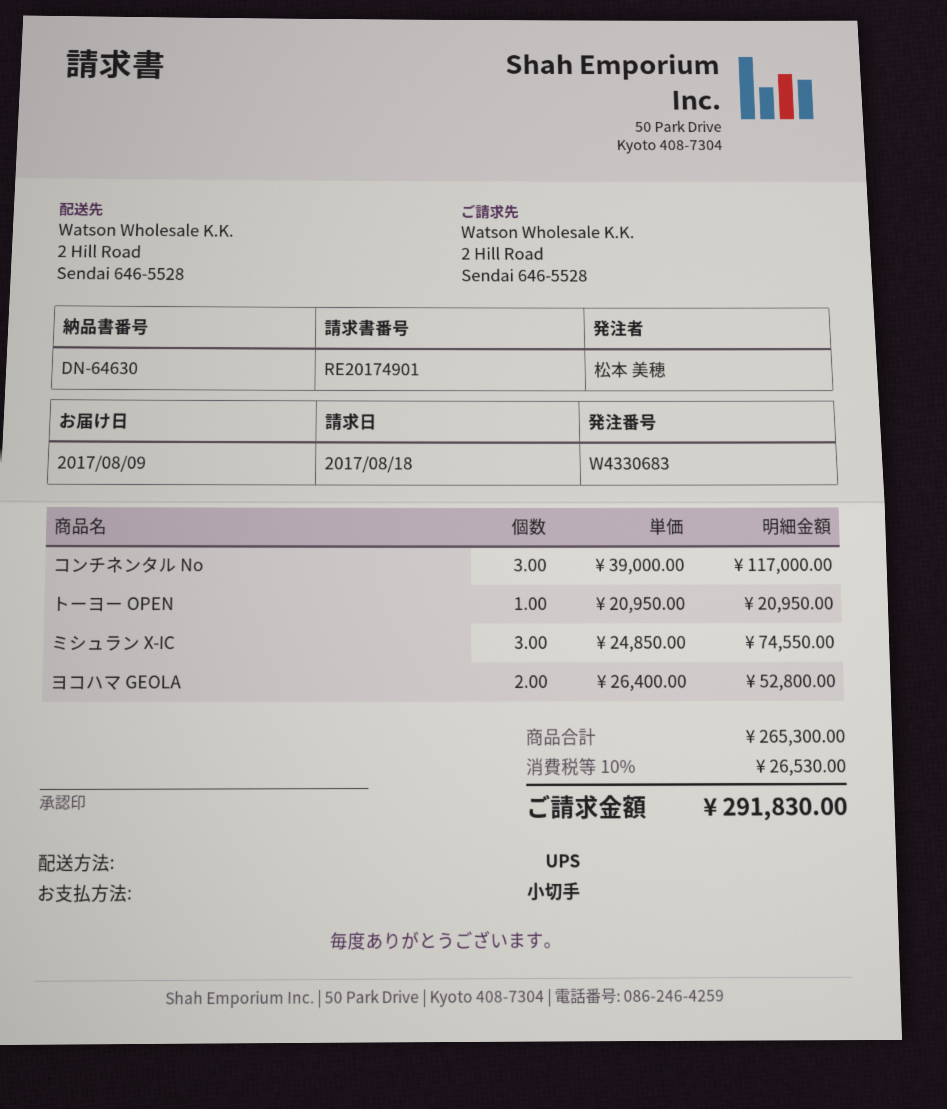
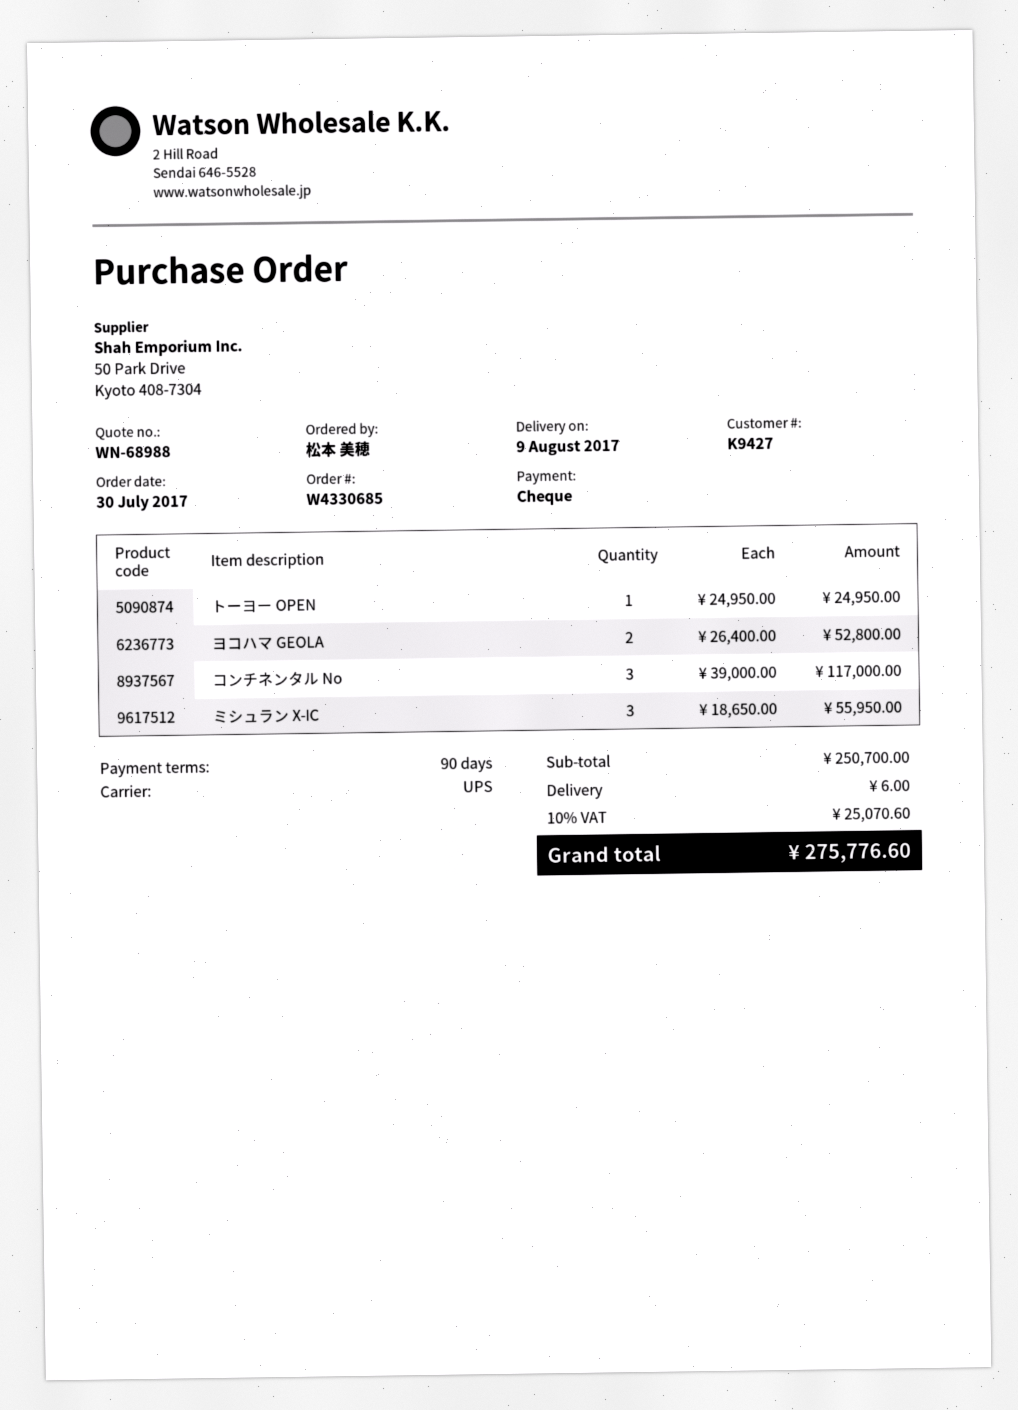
order number: W4330683 -> W4330685
トーヨー OPEN: 1 x 20950.00 = 20950.00 -> 1 x 24950.00 = 24950.00
ミシュラン X-IC: 3 x 24850.00 = 74550.00 -> 3 x 18650.00 = 55950.00
subtotal: 265300.00 -> 250700.00
shipping: none -> 6.00
tax: 10% = 26530.00 -> 10% = 25070.60
total: 291830.00 -> 275776.60

